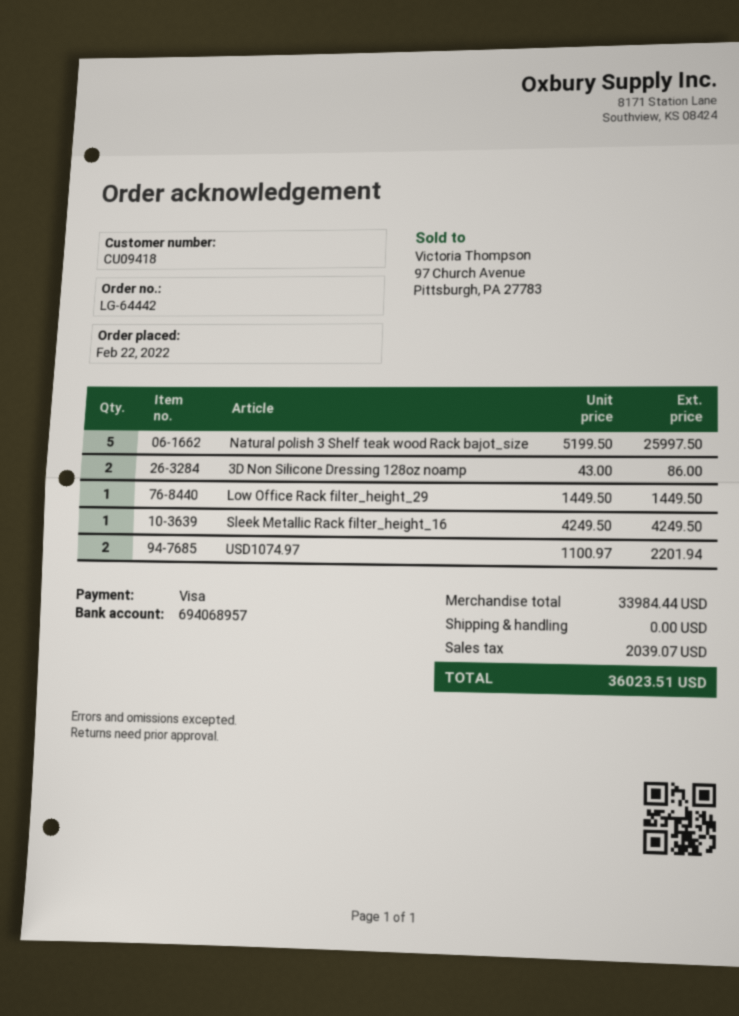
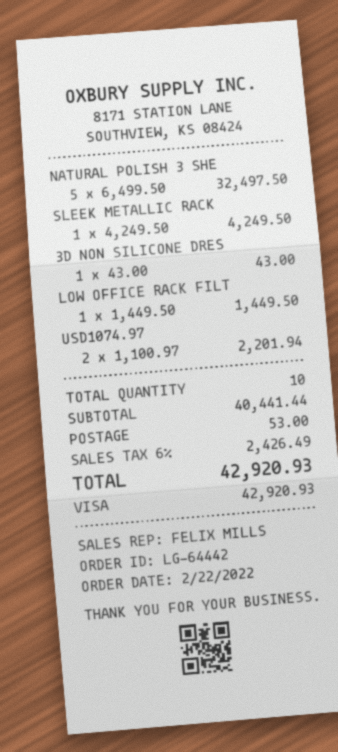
Natural polish 3 Shelf teak wood Rack bajot_size: 5 x 5199.50 = 25997.50 -> 5 x 6499.50 = 32497.50
3D Non Silicone Dressing 128oz noamp: 2 x 43.00 = 86.00 -> 1 x 43.00 = 43.00
subtotal: 33984.44 -> 40441.44
shipping: 0.00 -> 53.00
tax: 2039.07 -> 2426.49
total: 36023.51 -> 42920.93

